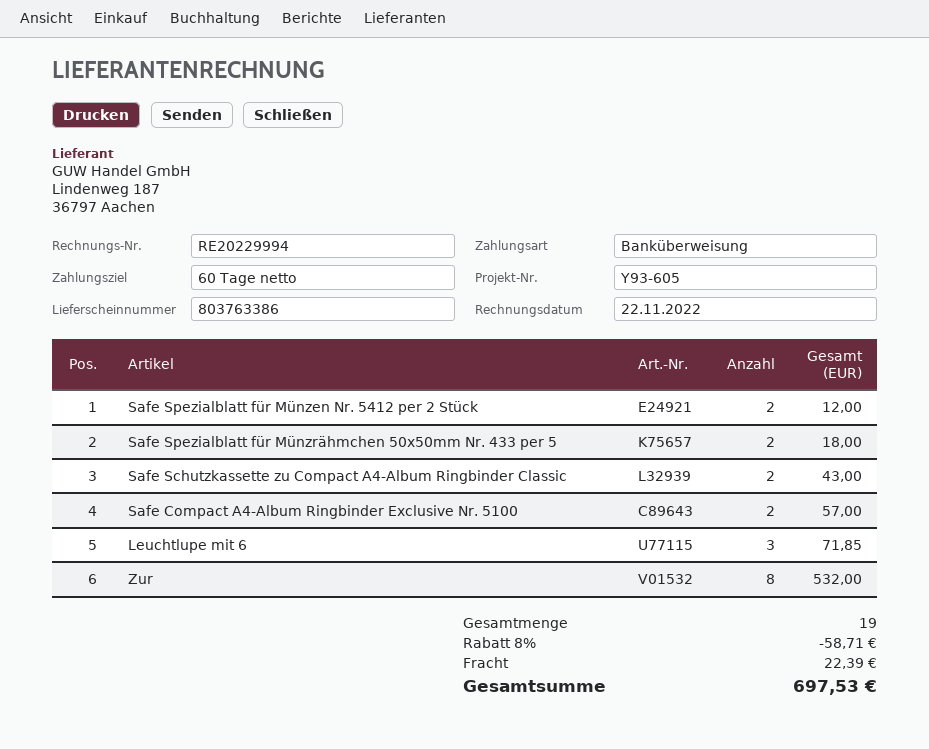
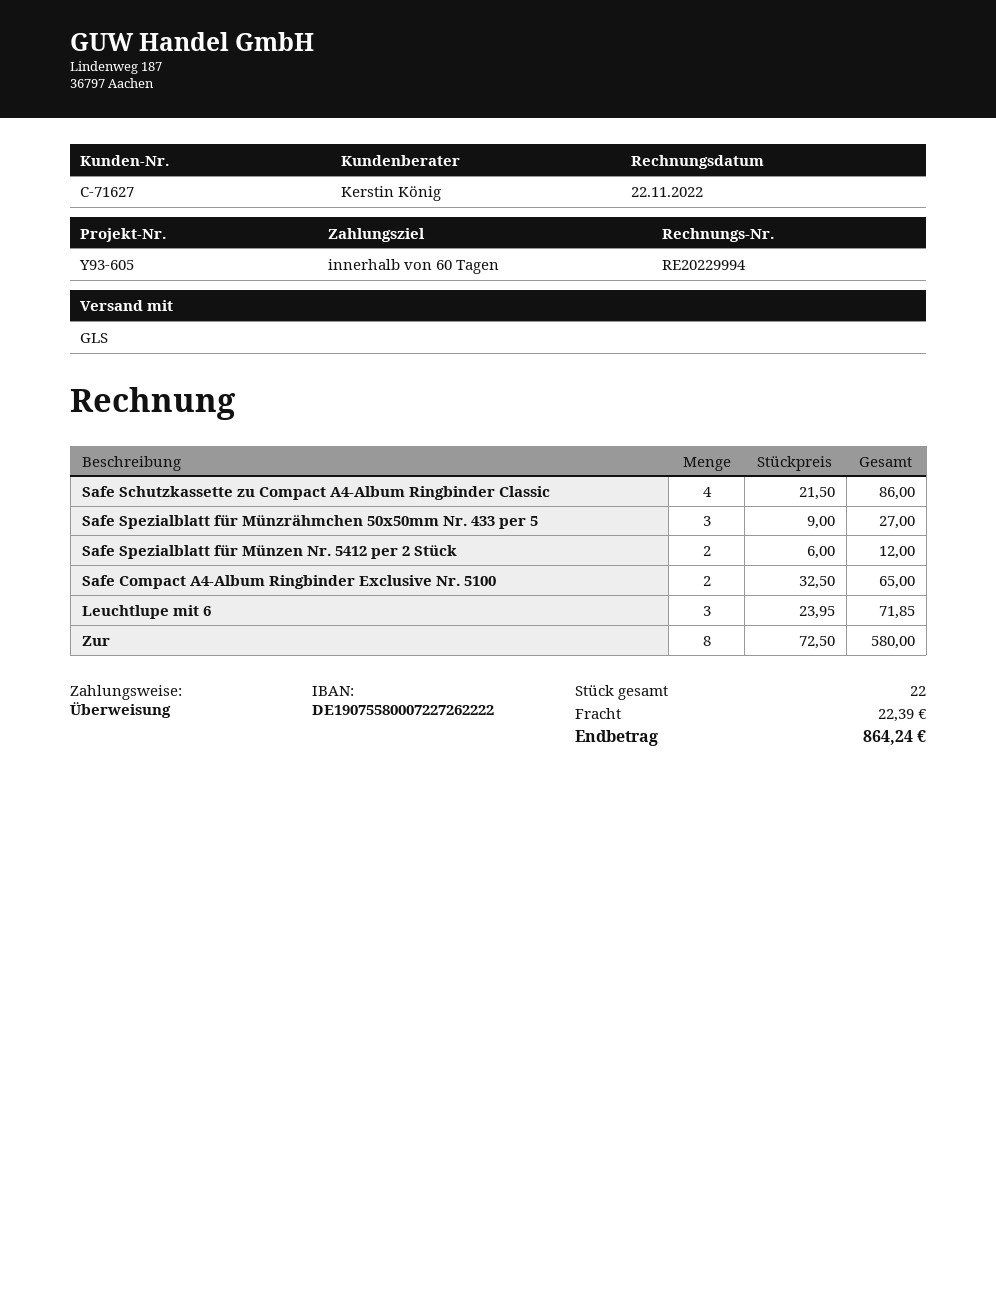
Safe Spezialblatt für Münzrähmchen 50x50mm Nr. 433 per 5: 2 for 18.00 -> 3 for 27.00
Safe Schutzkassette zu Compact A4-Album Ringbinder Classic: 2 for 43.00 -> 4 for 86.00
Safe Compact A4-Album Ringbinder Exclusive Nr. 5100: 2 for 57.00 -> 2 for 65.00
Zur: 8 for 532.00 -> 8 for 580.00
total quantity: 19 -> 22
discount: 8% = 58.71 -> none
total: 697.53 -> 864.24

